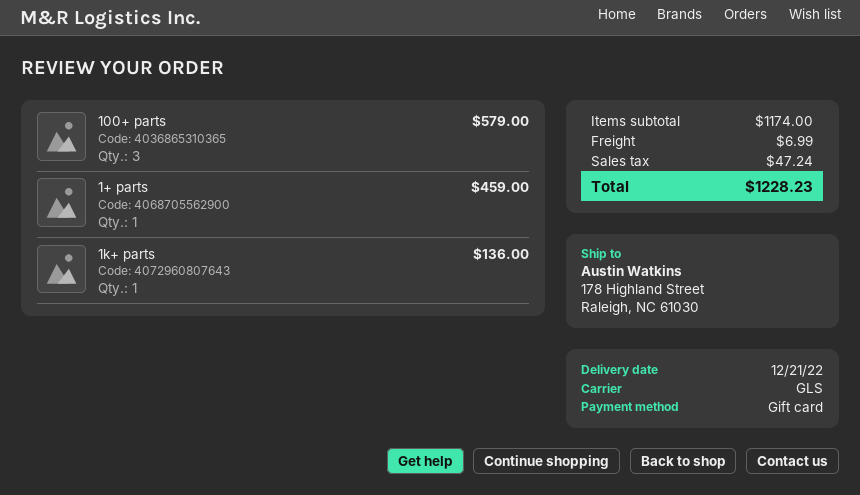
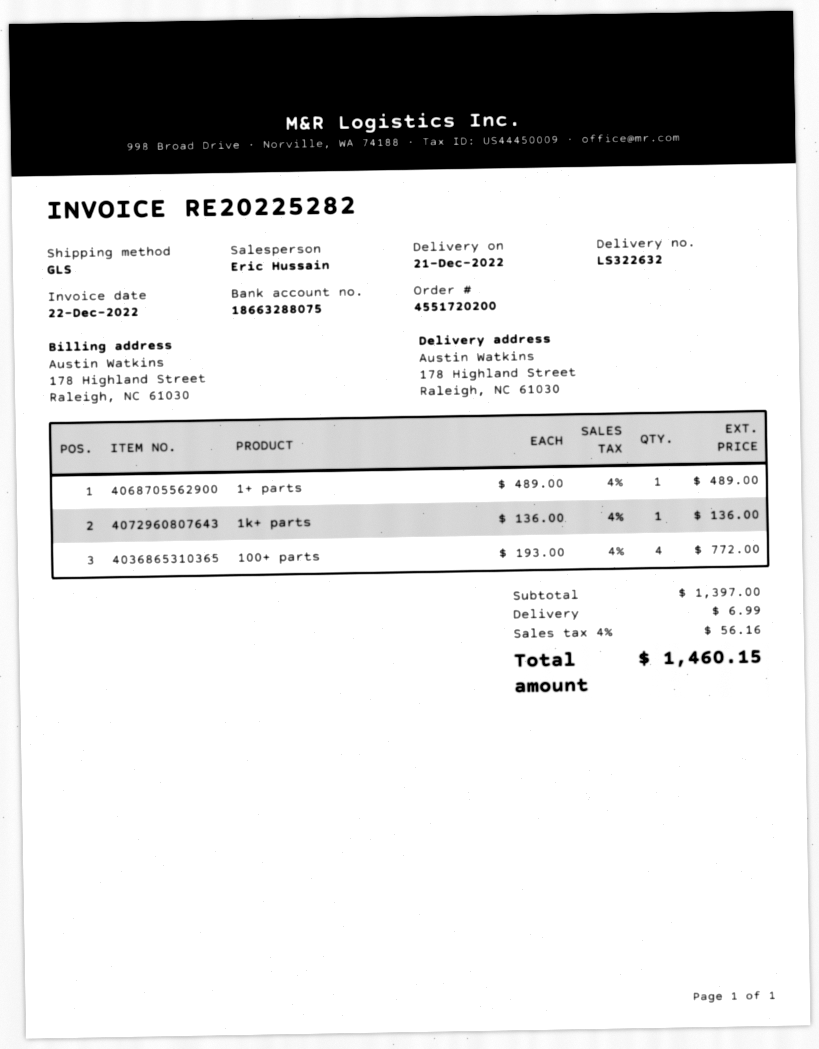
100+ parts: 3 for 579.00 -> 4 for 772.00
1+ parts: 1 for 459.00 -> 1 for 489.00
subtotal: 1174.00 -> 1397.00
tax: 47.24 -> 56.16
total: 1228.23 -> 1460.15

